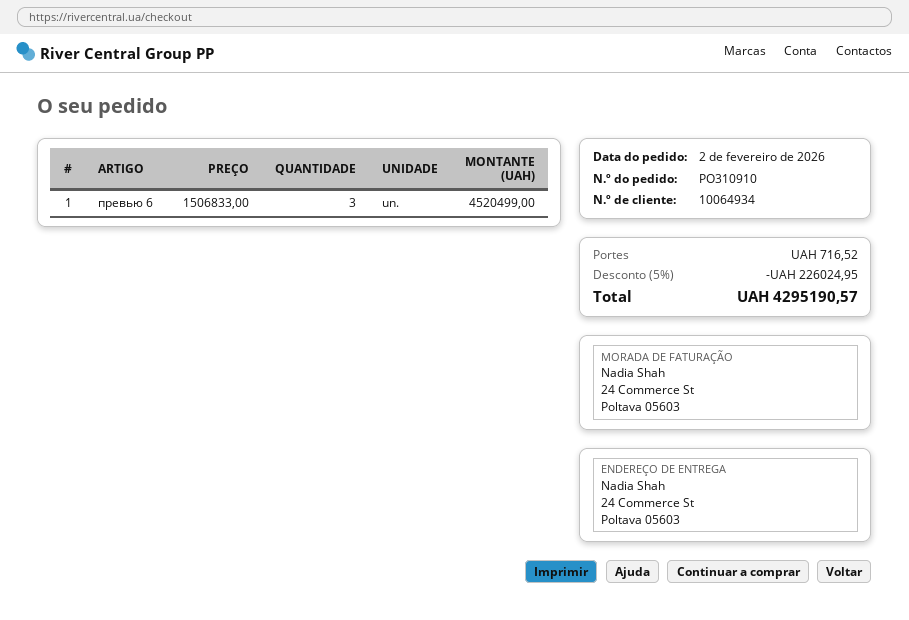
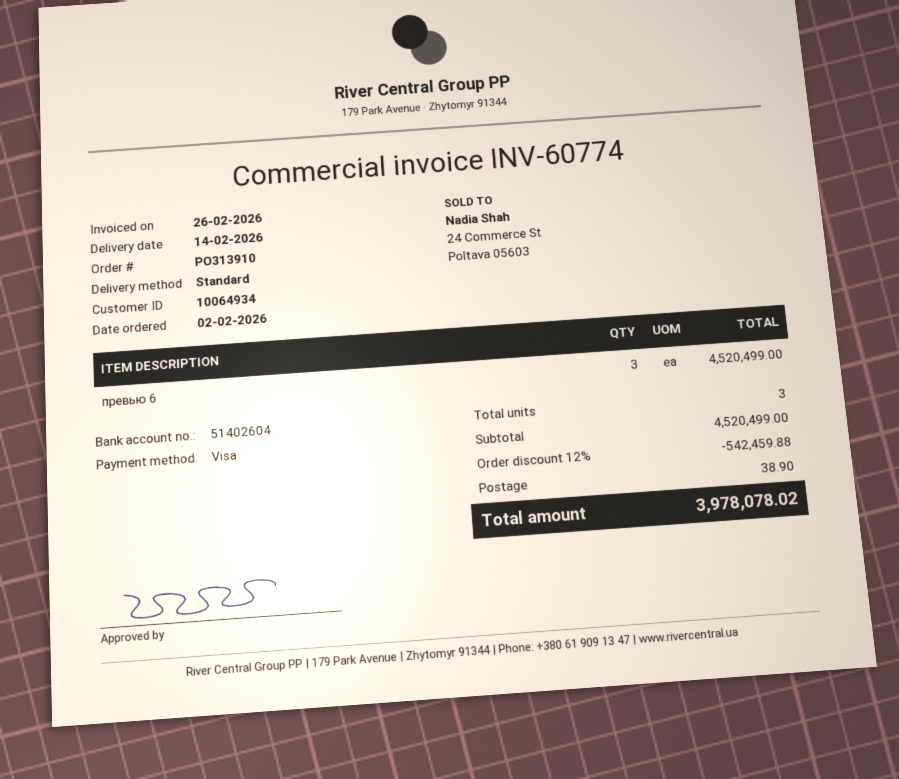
order number: PO310910 -> PO313910
discount: 5% = 226024.95 -> 12% = 542459.88
shipping: 716.52 -> 38.90
total: 4295190.57 -> 3978078.02

